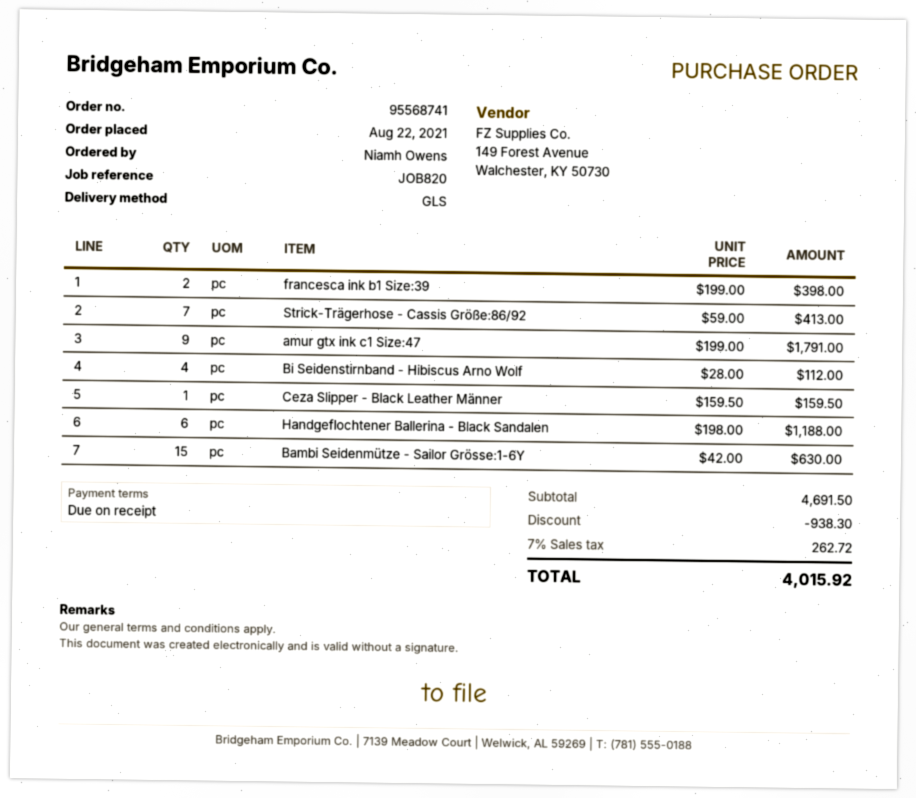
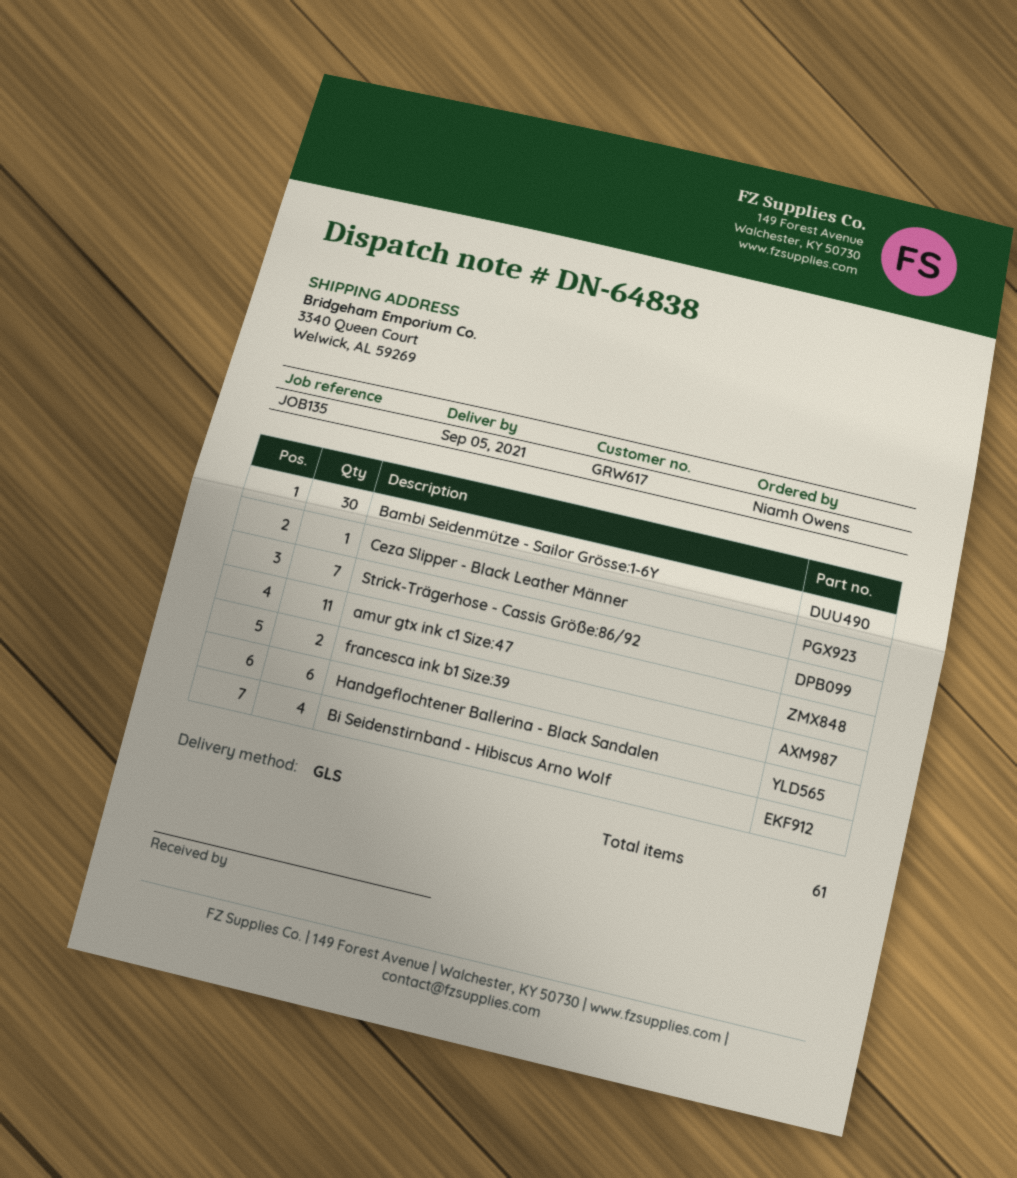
reference: JOB820 -> JOB135
amur gtx ink c1 Size:47: 9 -> 11
Bambi Seidenmütze - Sailor Grösse:1-6Y: 15 -> 30

